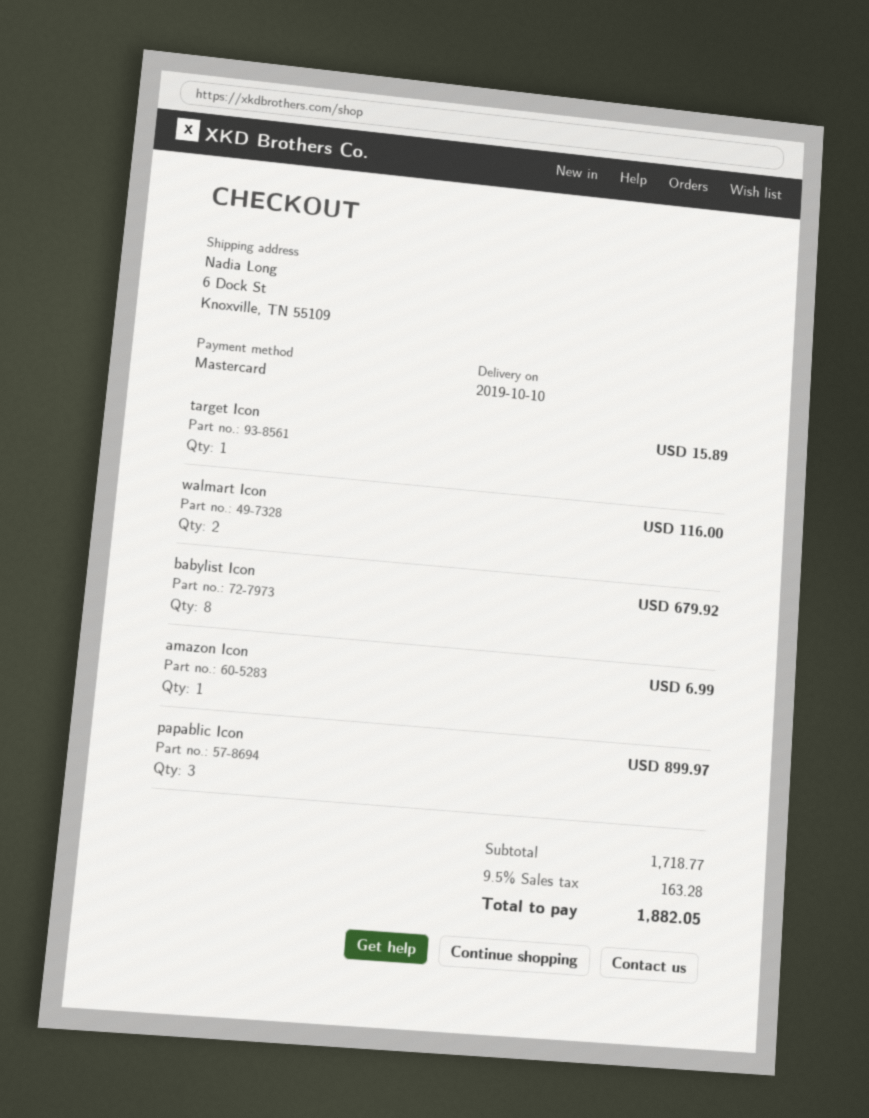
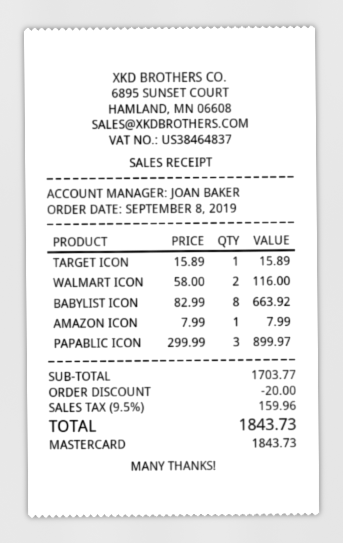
babylist Icon: 8 for 679.92 -> 8 for 663.92
amazon Icon: 1 for 6.99 -> 1 for 7.99
subtotal: 1718.77 -> 1703.77
discount: none -> 20.00
tax: 9.5% = 163.28 -> 9.5% = 159.96
total: 1882.05 -> 1843.73

